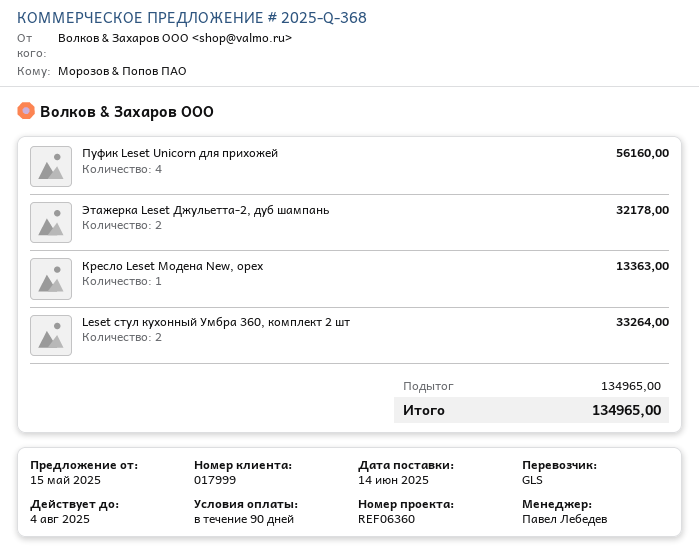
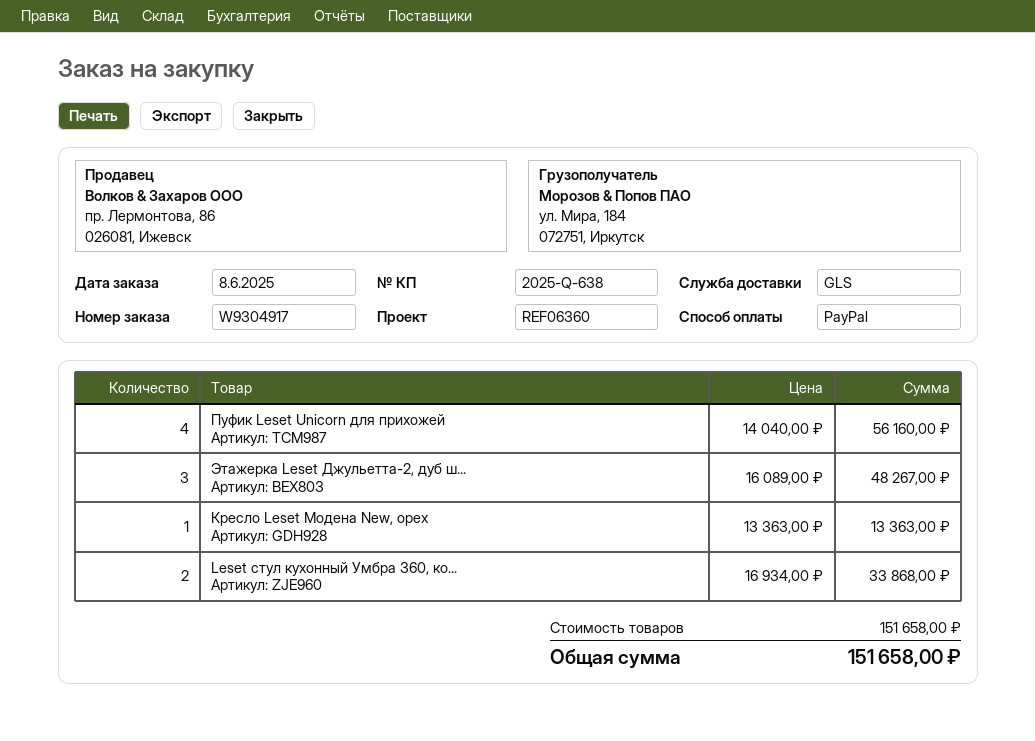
quote number: 2025-Q-368 -> 2025-Q-638
Этажерка Leset Джульетта-2, дуб шампань: 2 for 32178.00 -> 3 for 48267.00
Leset стул кухонный Умбра 360, комплект 2 шт: 2 for 33264.00 -> 2 for 33868.00
subtotal: 134965.00 -> 151658.00
total: 134965.00 -> 151658.00

